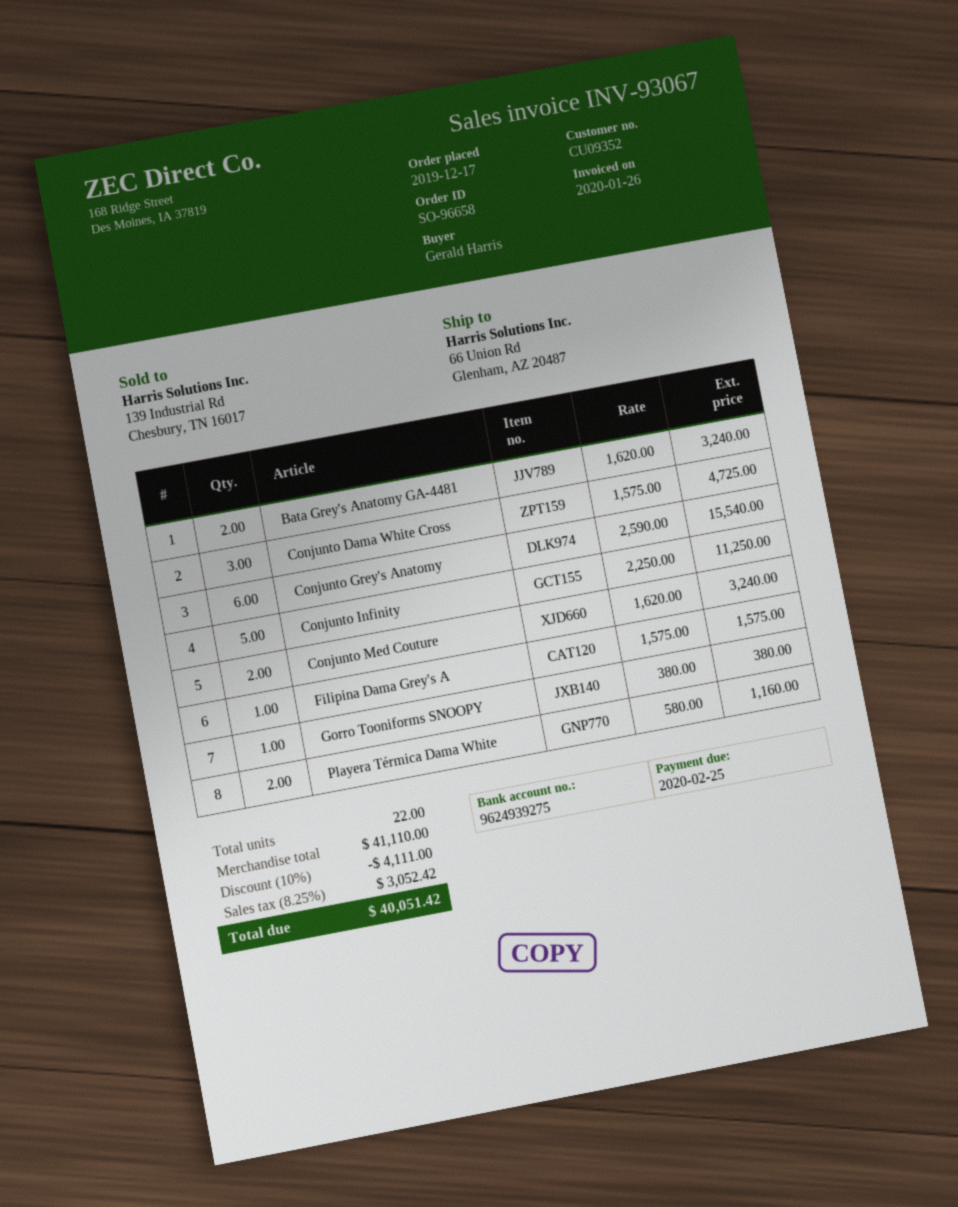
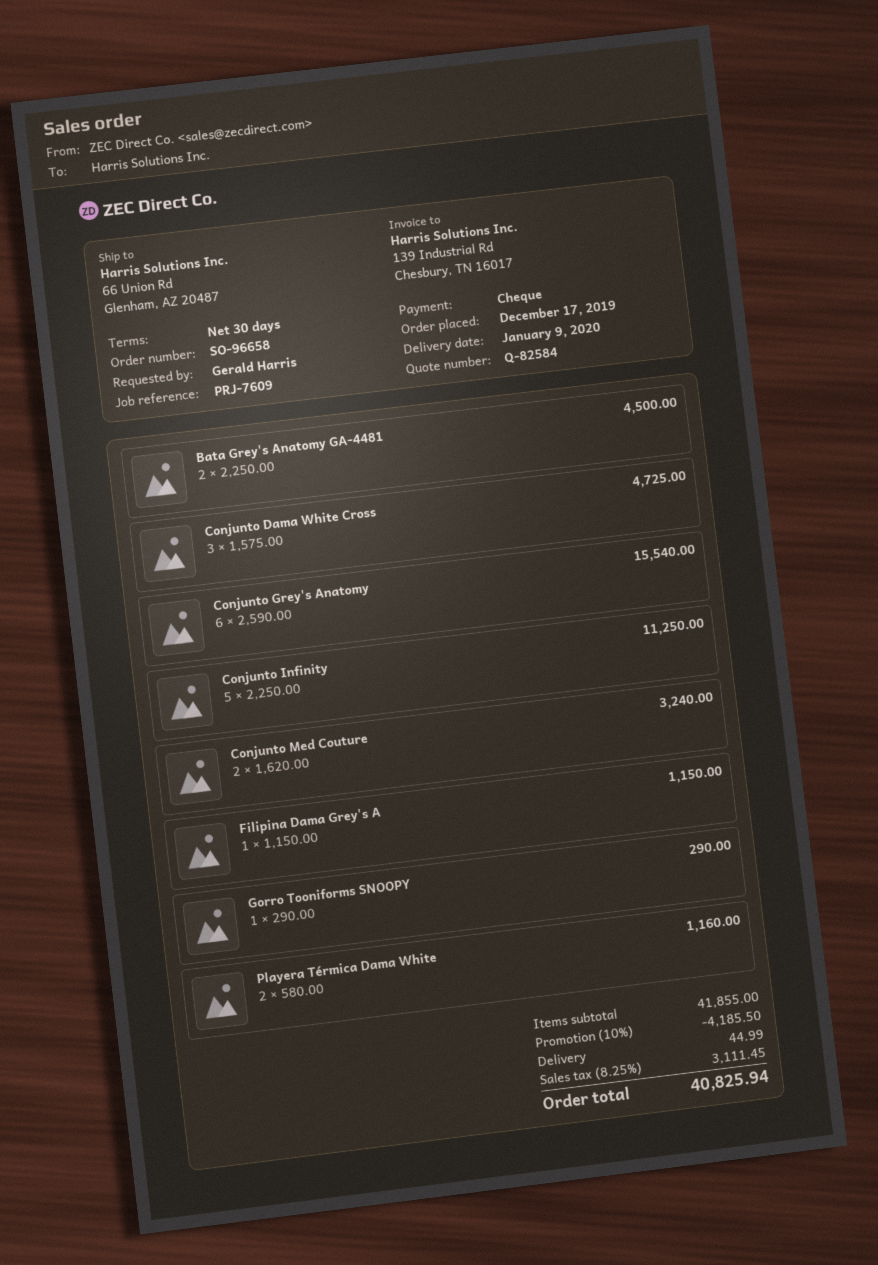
Bata Grey's Anatomy GA-4481: 2 x 1620.00 = 3240.00 -> 2 x 2250.00 = 4500.00
Filipina Dama Grey's A: 1 x 1575.00 = 1575.00 -> 1 x 1150.00 = 1150.00
Gorro Tooniforms SNOOPY: 1 x 380.00 = 380.00 -> 1 x 290.00 = 290.00
subtotal: 41110.00 -> 41855.00
discount: 10% = 4111.00 -> 10% = 4185.50
shipping: none -> 44.99
tax: 8.25% = 3052.42 -> 8.25% = 3111.45
total: 40051.42 -> 40825.94

